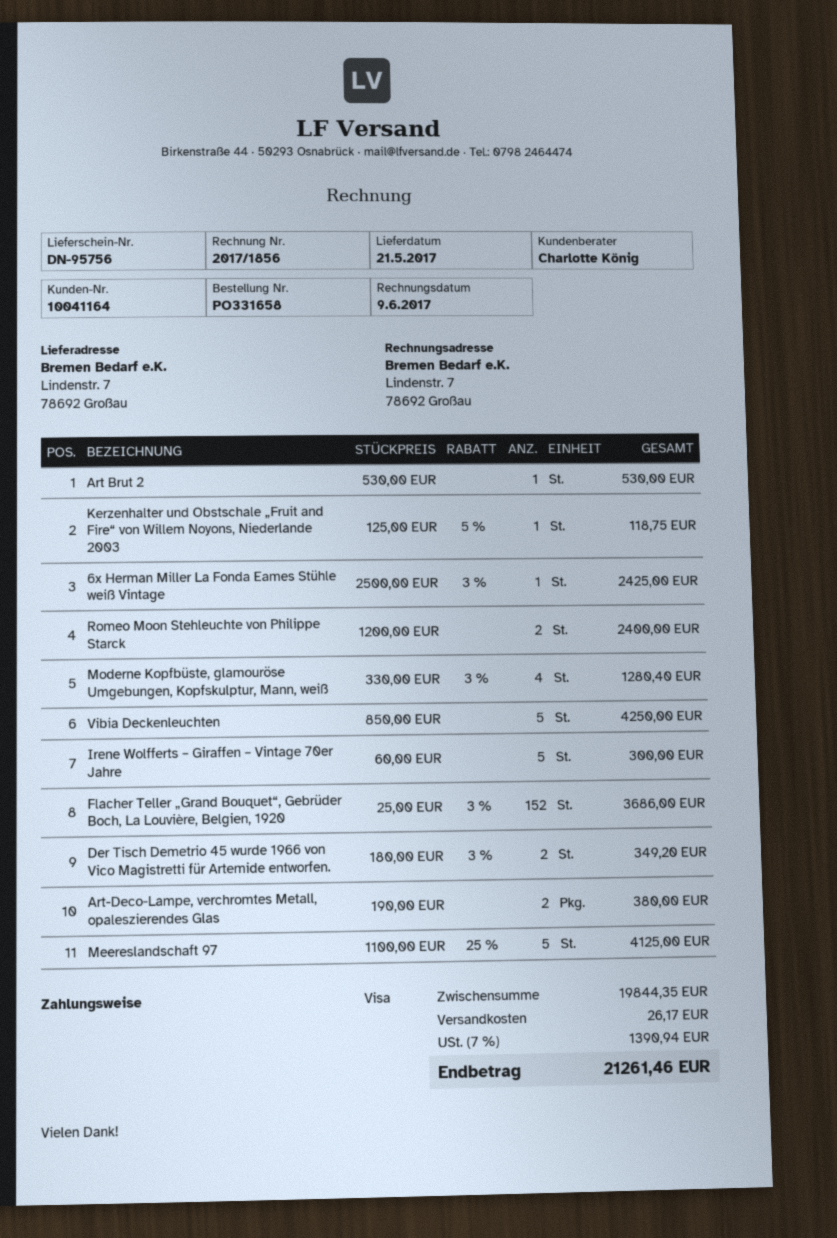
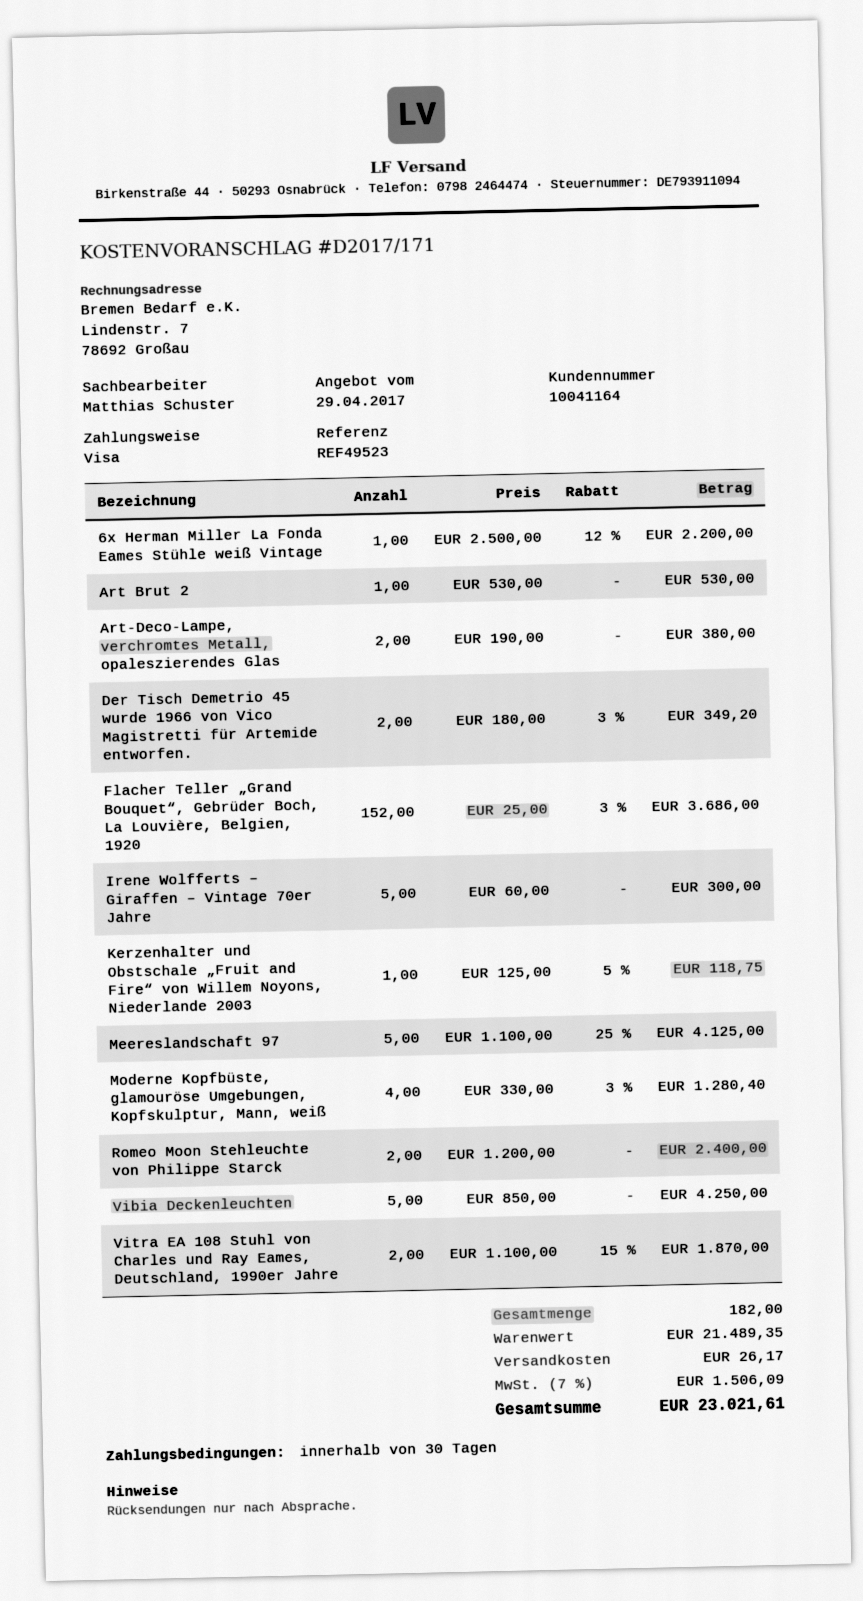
sales rep: Charlotte König -> Matthias Schuster
6x Herman Miller La Fonda Eames Stühle weiß Vintage: 1 x 2500.00 - 3% = 2425.00 -> 1 x 2500.00 - 12% = 2200.00
Vitra EA 108 Stuhl von Charles und Ray Eames, Deutschland, 1990er Jahre: none -> 2 x 1100.00 - 15% = 1870.00
subtotal: 19844.35 -> 21489.35
tax: 7% = 1390.94 -> 7% = 1506.09
total: 21261.46 -> 23021.61

